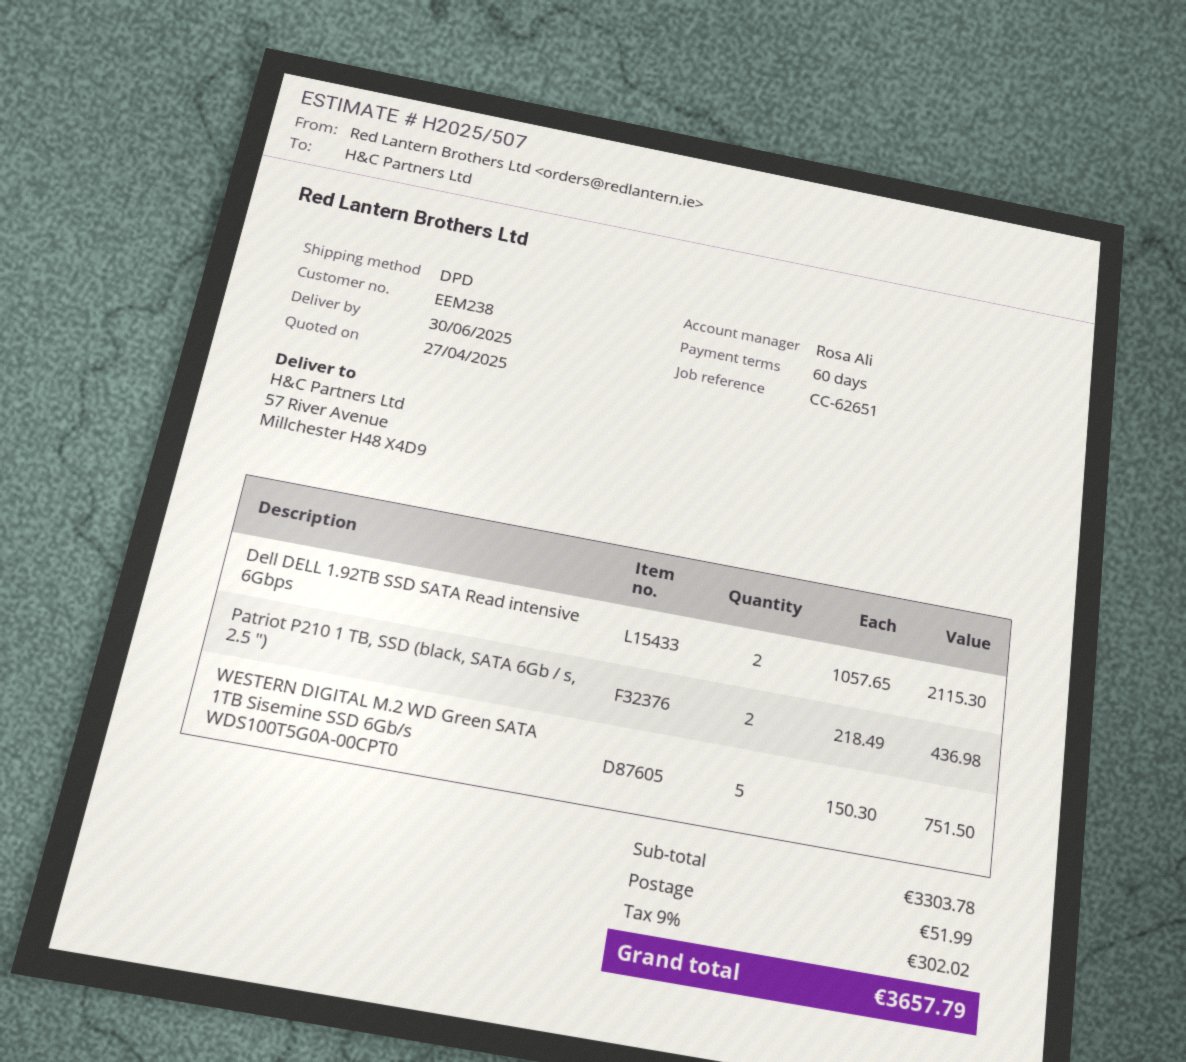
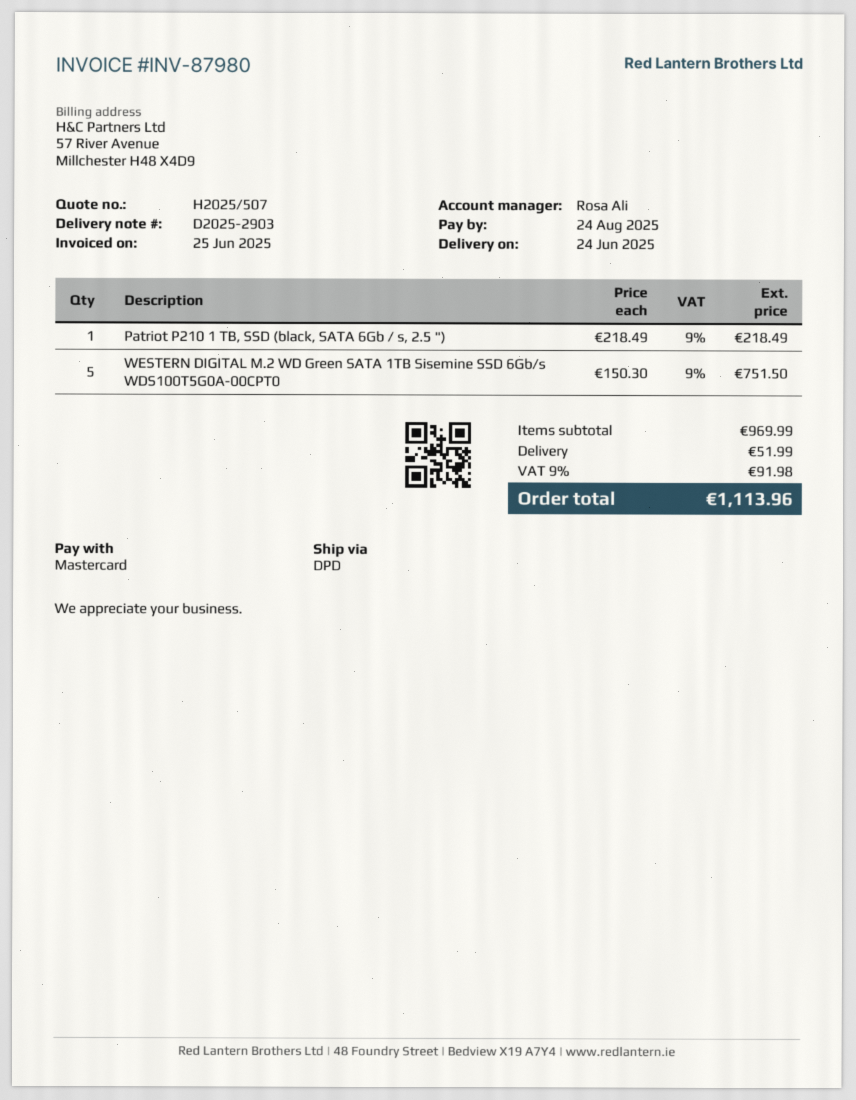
delivery date: 2025-06-30 -> 2025-06-24
Dell DELL 1.92TB SSD SATA Read intensive 6Gbps: 2 x 1057.65 = 2115.30 -> none
Patriot P210 1 TB, SSD (black, SATA 6Gb / s, 2.5 "): 2 x 218.49 = 436.98 -> 1 x 218.49 = 218.49
subtotal: 3303.78 -> 969.99
tax: 9% = 302.02 -> 9% = 91.98
total: 3657.79 -> 1113.96

